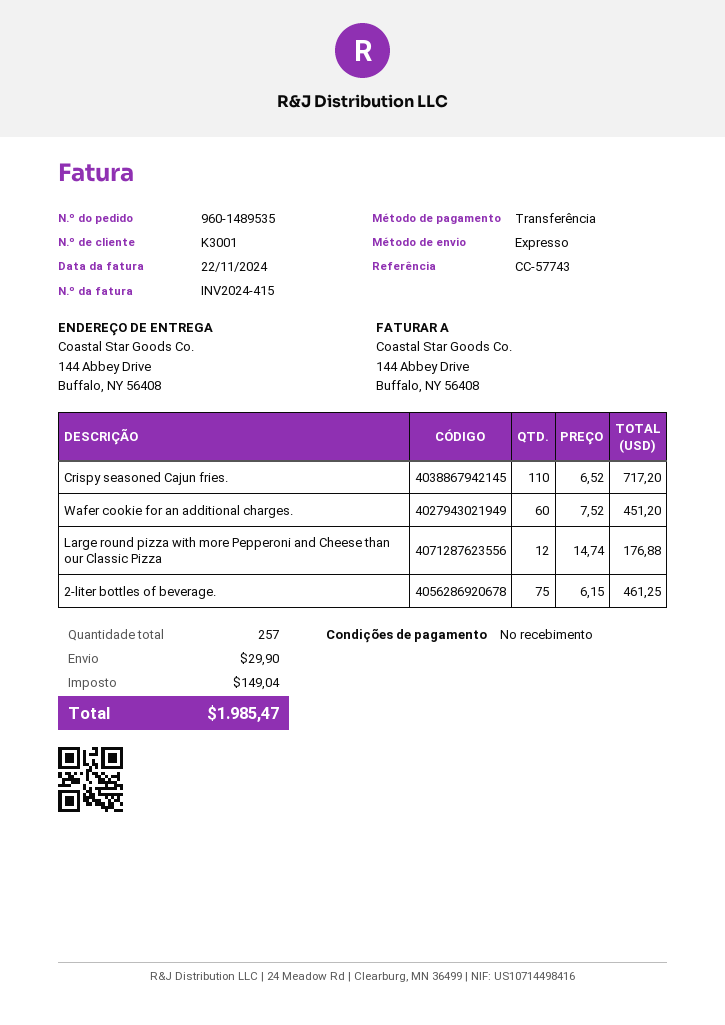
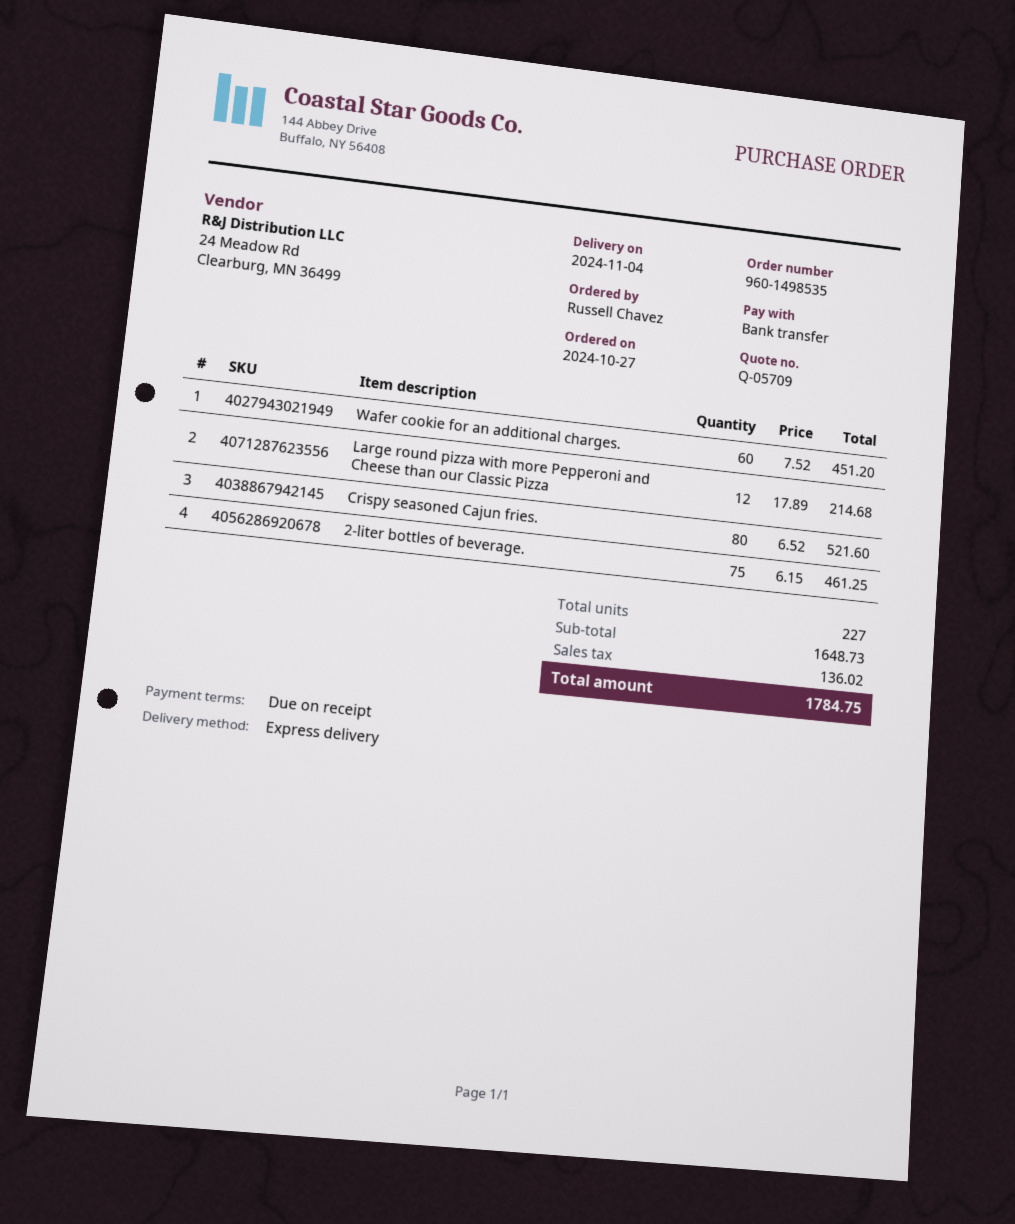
order number: 960-1489535 -> 960-1498535
Crispy seasoned Cajun fries.: 110 x 6.52 = 717.20 -> 80 x 6.52 = 521.60
Large round pizza with more Pepperoni and Cheese than our Classic Pizza: 12 x 14.74 = 176.88 -> 12 x 17.89 = 214.68
total quantity: 257 -> 227
shipping: 29.90 -> none
tax: 149.04 -> 136.02
total: 1985.47 -> 1784.75

